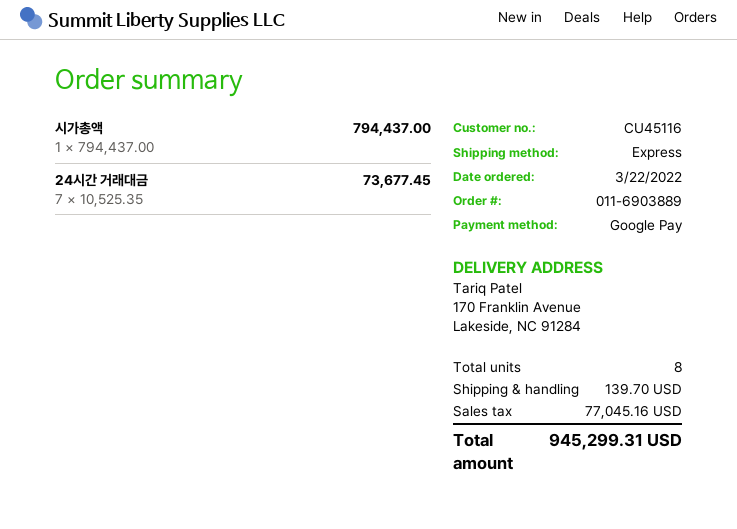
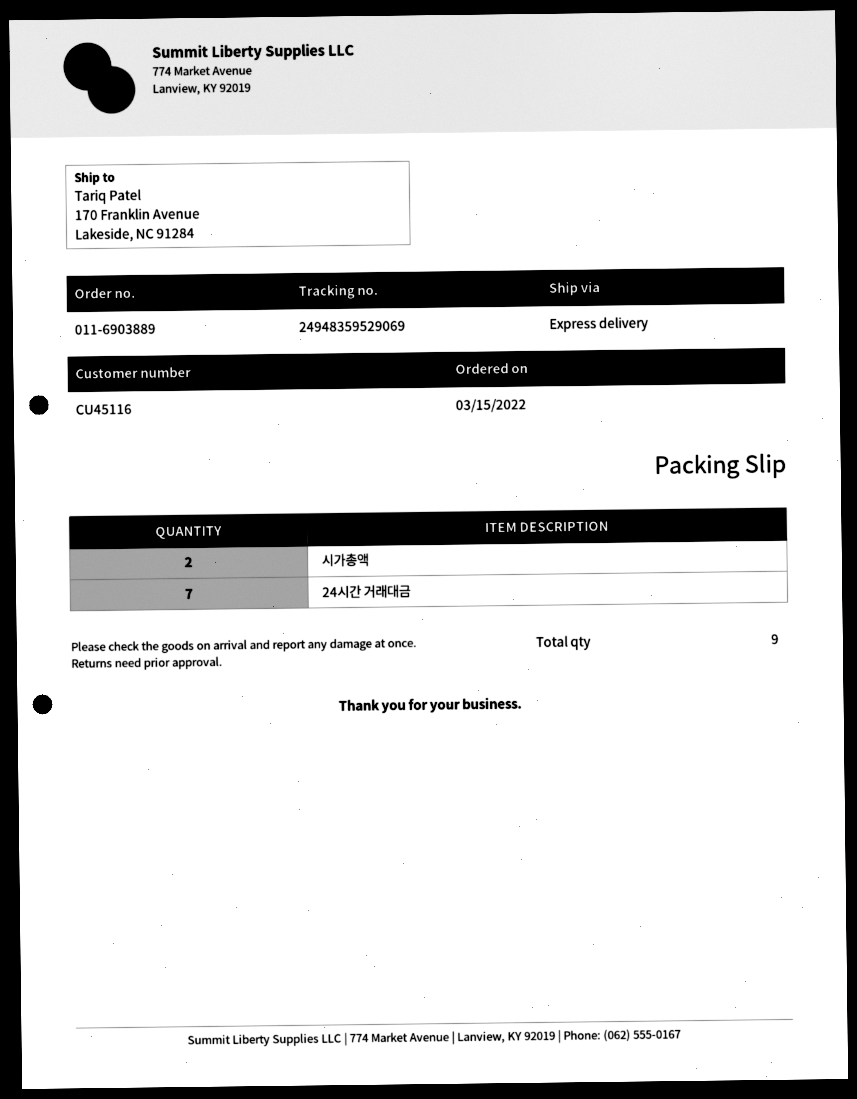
order date: 2022-03-22 -> 2022-03-15
시가총액: 1 -> 2
total quantity: 8 -> 9

